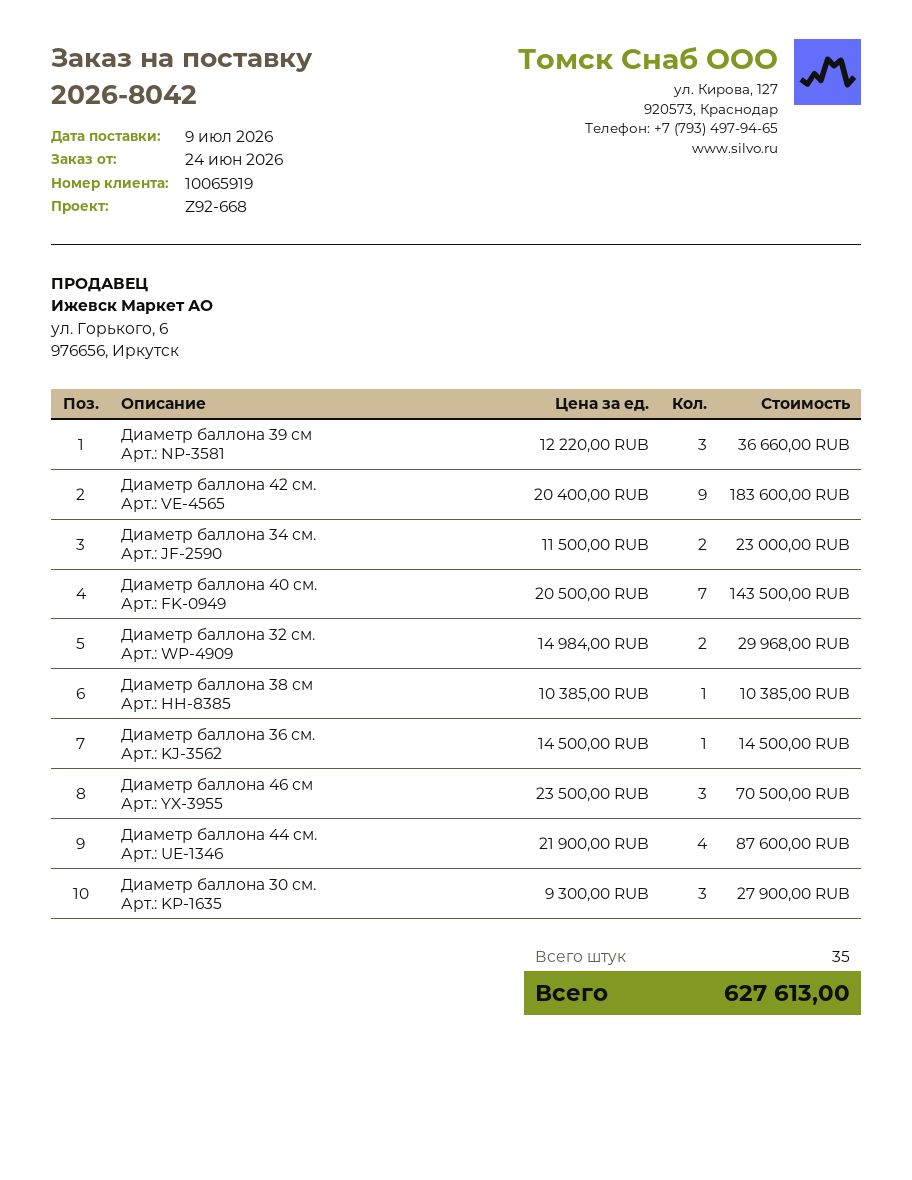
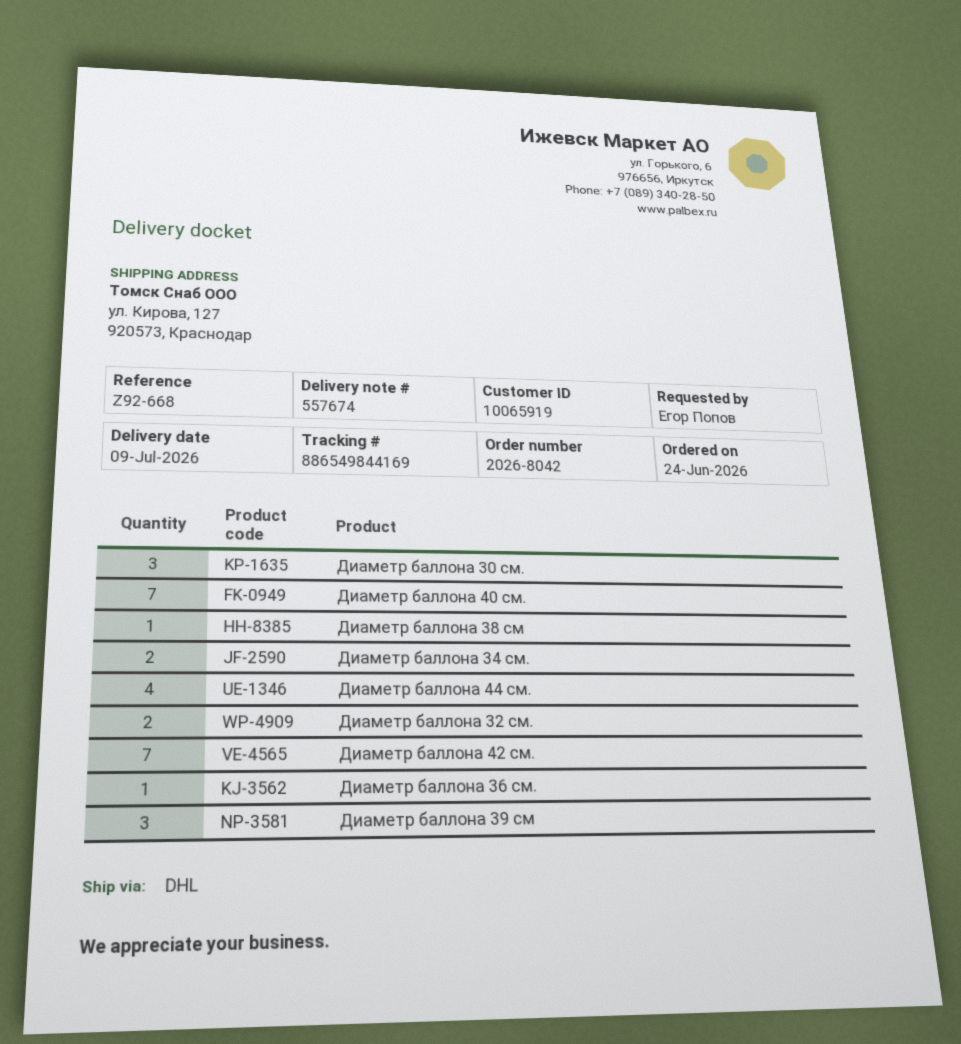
Диаметр баллона 42 см.: 9 -> 7
Диаметр баллона 46 см: 3 -> none

